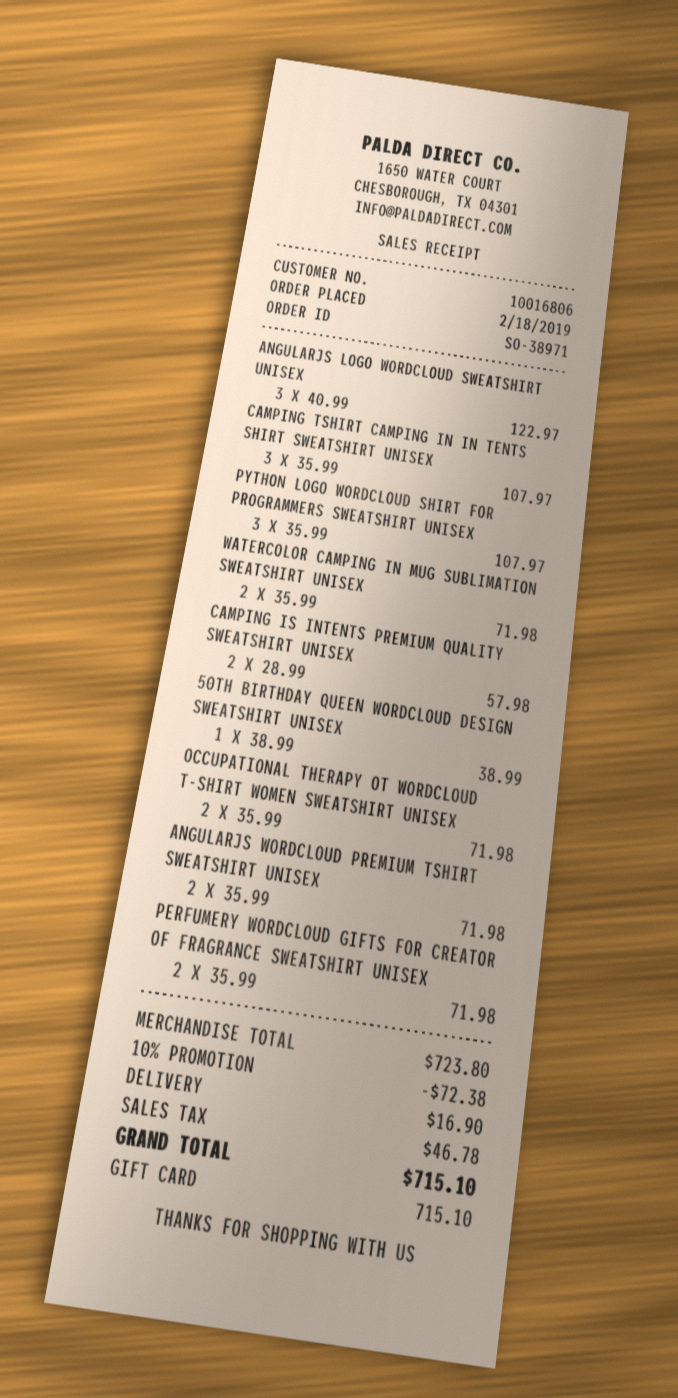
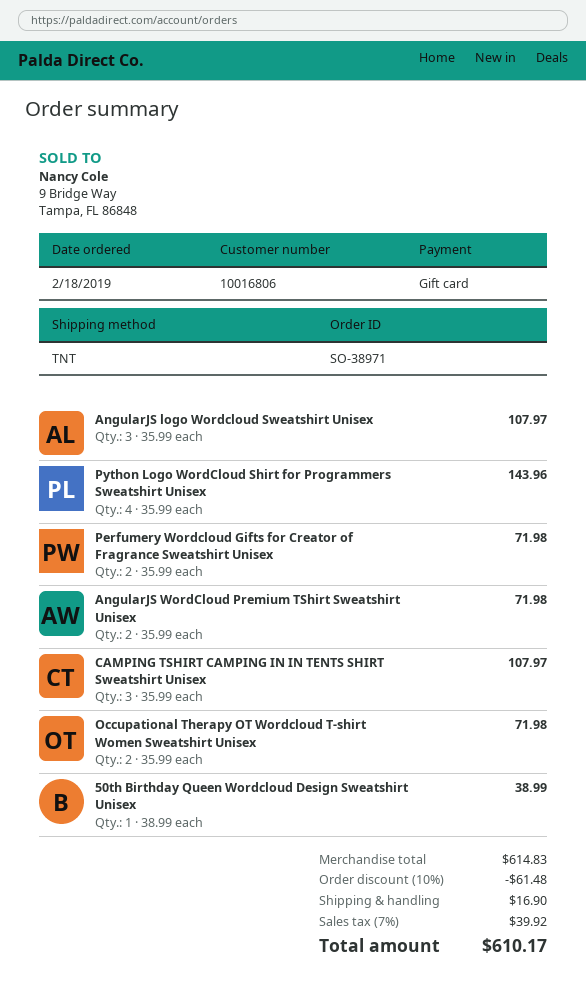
ANGULARJS LOGO WORDCLOUD SWEATSHIRT UNISEX: 3 x 40.99 = 122.97 -> 3 x 35.99 = 107.97
PYTHON LOGO WORDCLOUD SHIRT FOR PROGRAMMERS SWEATSHIRT UNISEX: 3 x 35.99 = 107.97 -> 4 x 35.99 = 143.96
WATERCOLOR CAMPING IN MUG SUBLIMATION SWEATSHIRT UNISEX: 2 x 35.99 = 71.98 -> none
CAMPING IS INTENTS PREMIUM QUALITY SWEATSHIRT UNISEX: 2 x 28.99 = 57.98 -> none
subtotal: 723.80 -> 614.83
discount: 10% = 72.38 -> 10% = 61.48
tax: 46.78 -> 39.92
total: 715.10 -> 610.17

